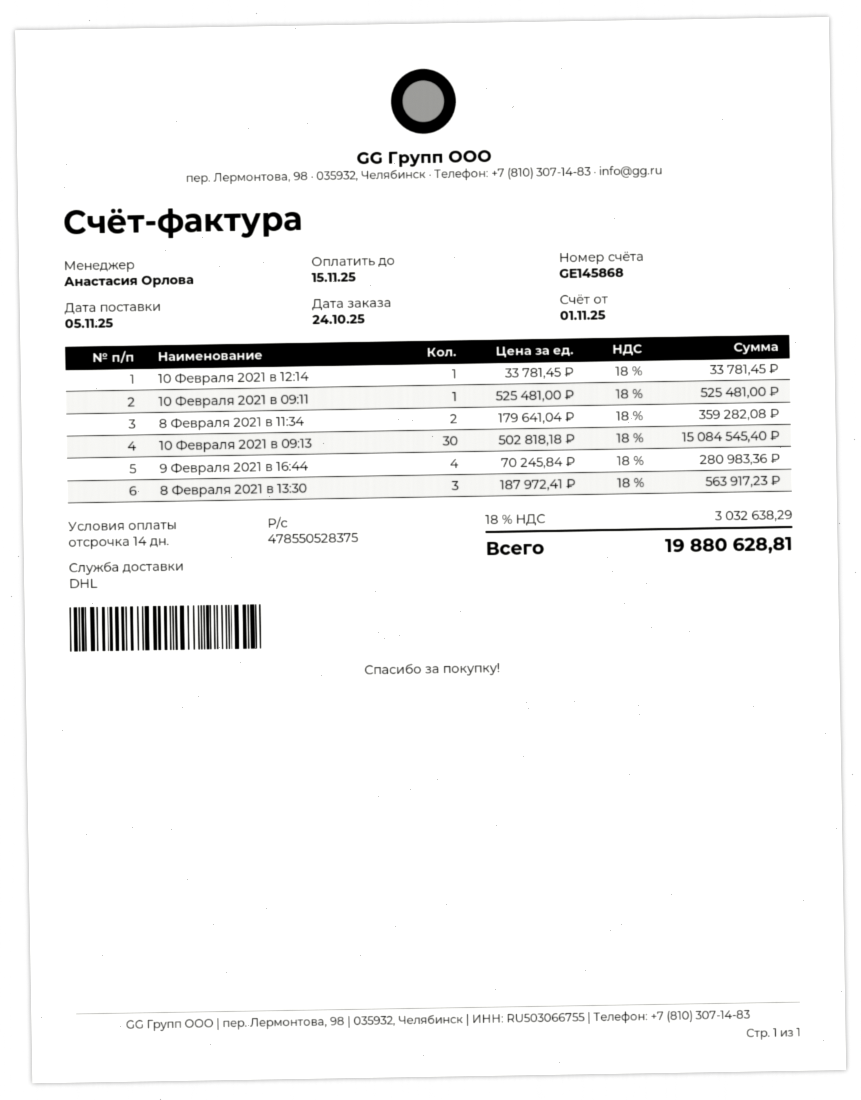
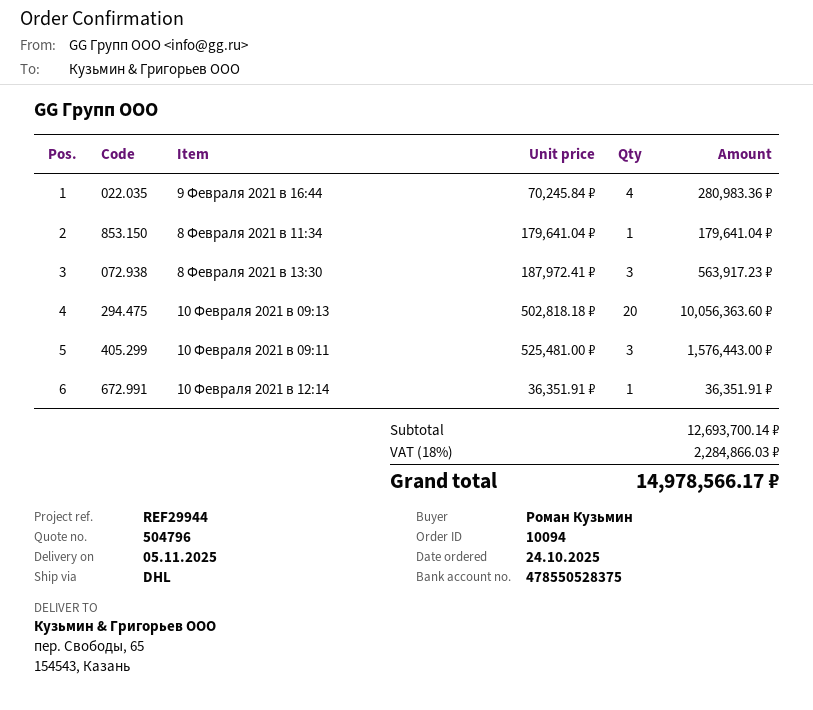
10 Февраля 2021 в 12:14: 1 x 33781.45 = 33781.45 -> 1 x 36351.91 = 36351.91
10 Февраля 2021 в 09:11: 1 x 525481.00 = 525481.00 -> 3 x 525481.00 = 1576443.00
8 Февраля 2021 в 11:34: 2 x 179641.04 = 359282.08 -> 1 x 179641.04 = 179641.04
10 Февраля 2021 в 09:13: 30 x 502818.18 = 15084545.40 -> 20 x 502818.18 = 10056363.60
tax: 18% = 3032638.29 -> 18% = 2284866.03
total: 19880628.81 -> 14978566.17

